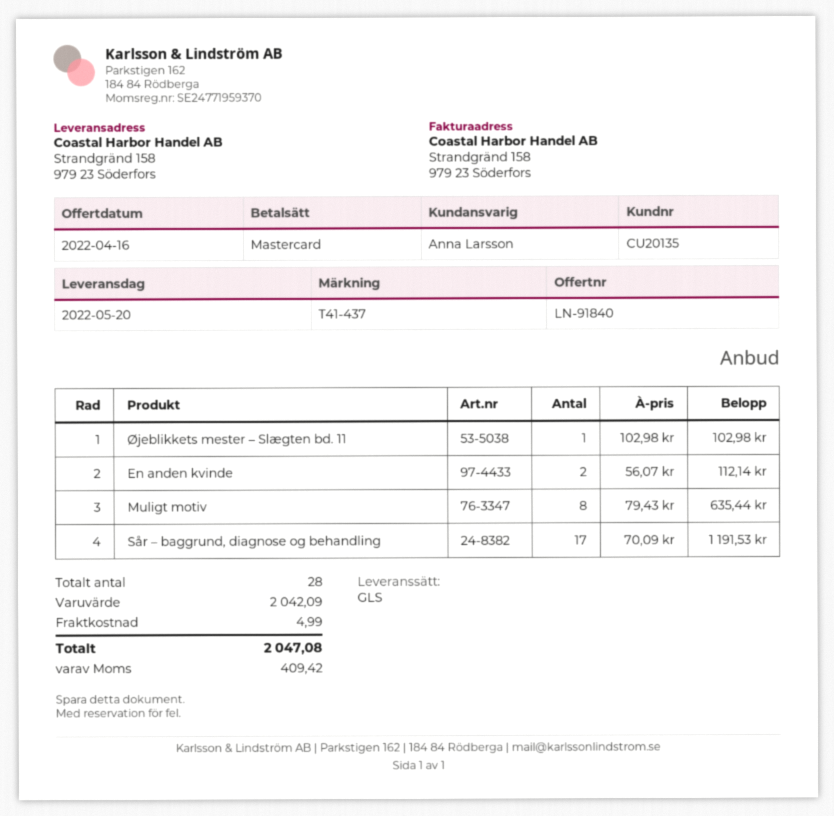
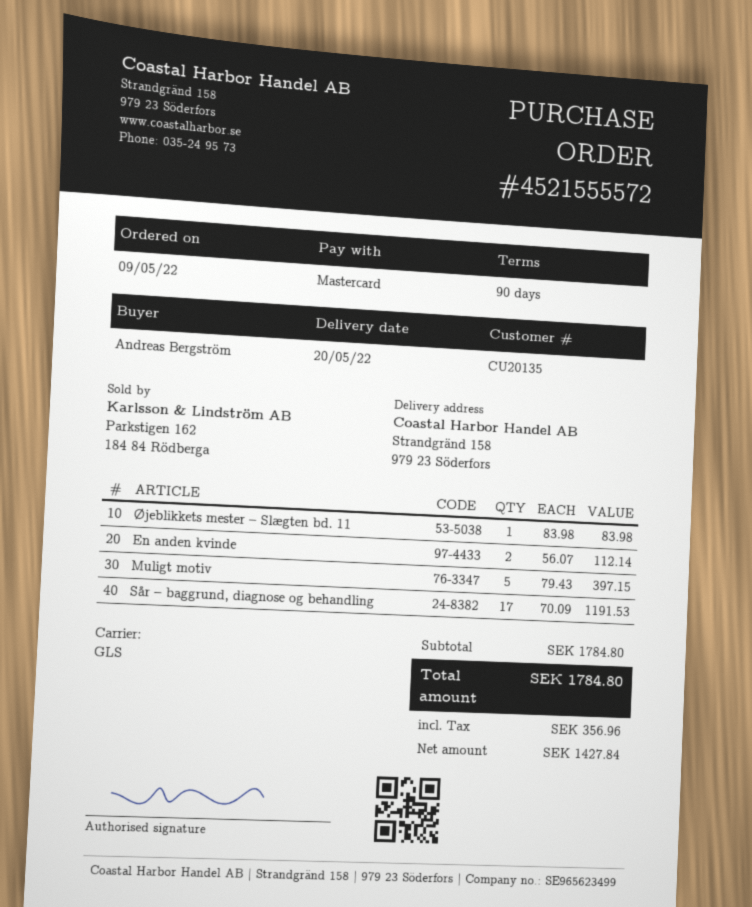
Øjeblikkets mester – Slægten bd. 11: 1 x 102.98 = 102.98 -> 1 x 83.98 = 83.98
Muligt motiv: 8 x 79.43 = 635.44 -> 5 x 79.43 = 397.15
subtotal: 2042.09 -> 1784.80
shipping: 4.99 -> none
tax: 409.42 -> 356.96
total: 2047.08 -> 1784.80

